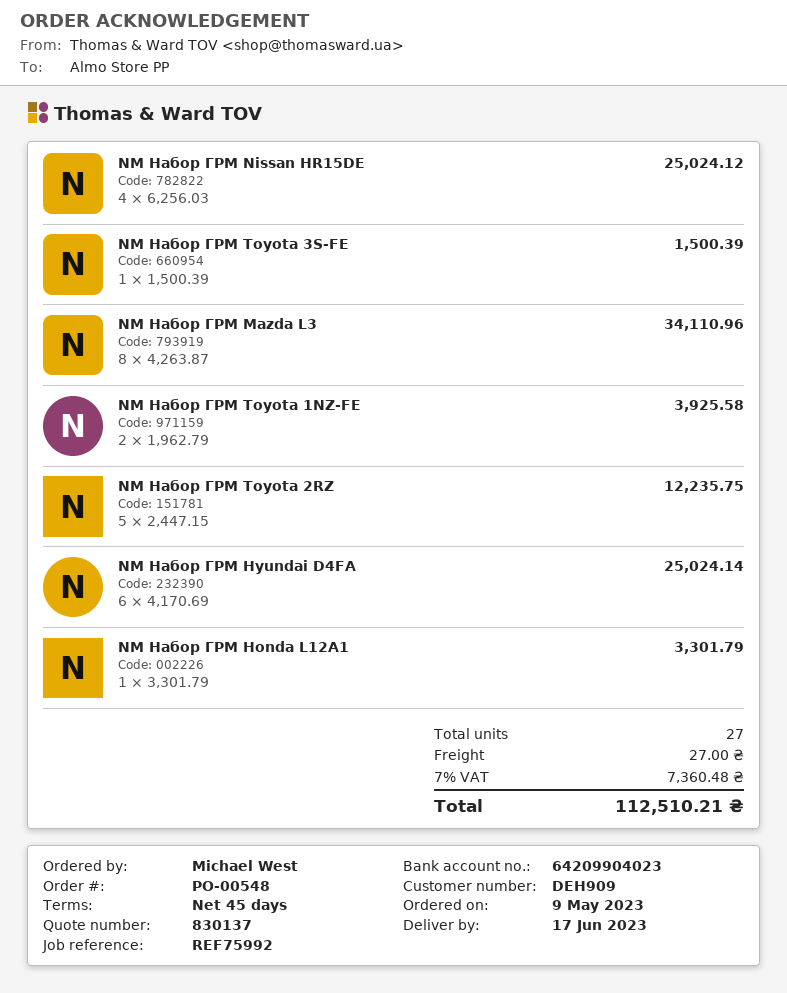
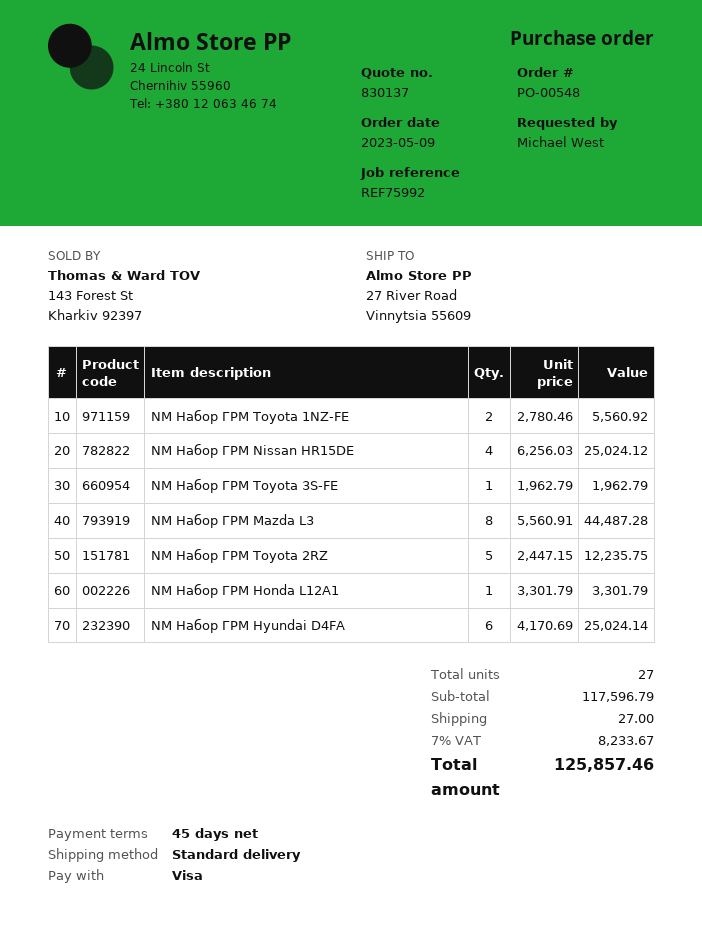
NM Набор ГРМ Toyota 3S-FE: 1 x 1500.39 = 1500.39 -> 1 x 1962.79 = 1962.79
NM Набор ГРМ Mazda L3: 8 x 4263.87 = 34110.96 -> 8 x 5560.91 = 44487.28
NM Набор ГРМ Toyota 1NZ-FE: 2 x 1962.79 = 3925.58 -> 2 x 2780.46 = 5560.92
tax: 7% = 7360.48 -> 7% = 8233.67
total: 112510.21 -> 125857.46

